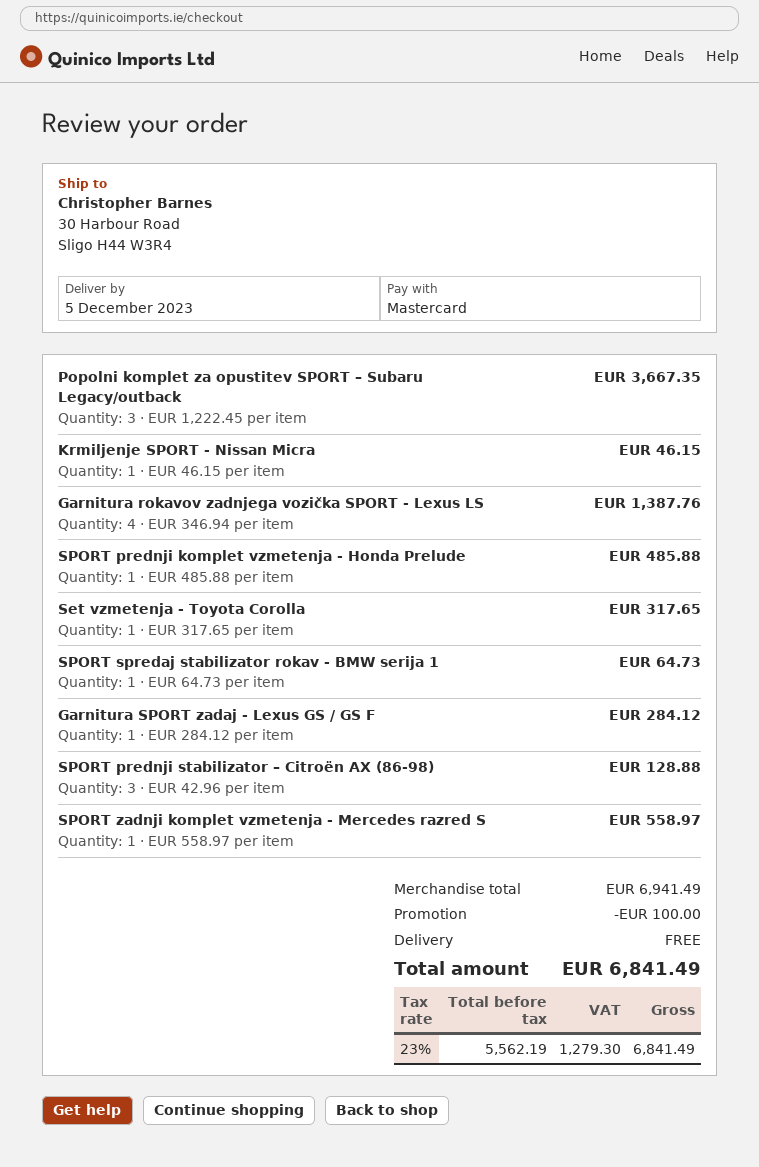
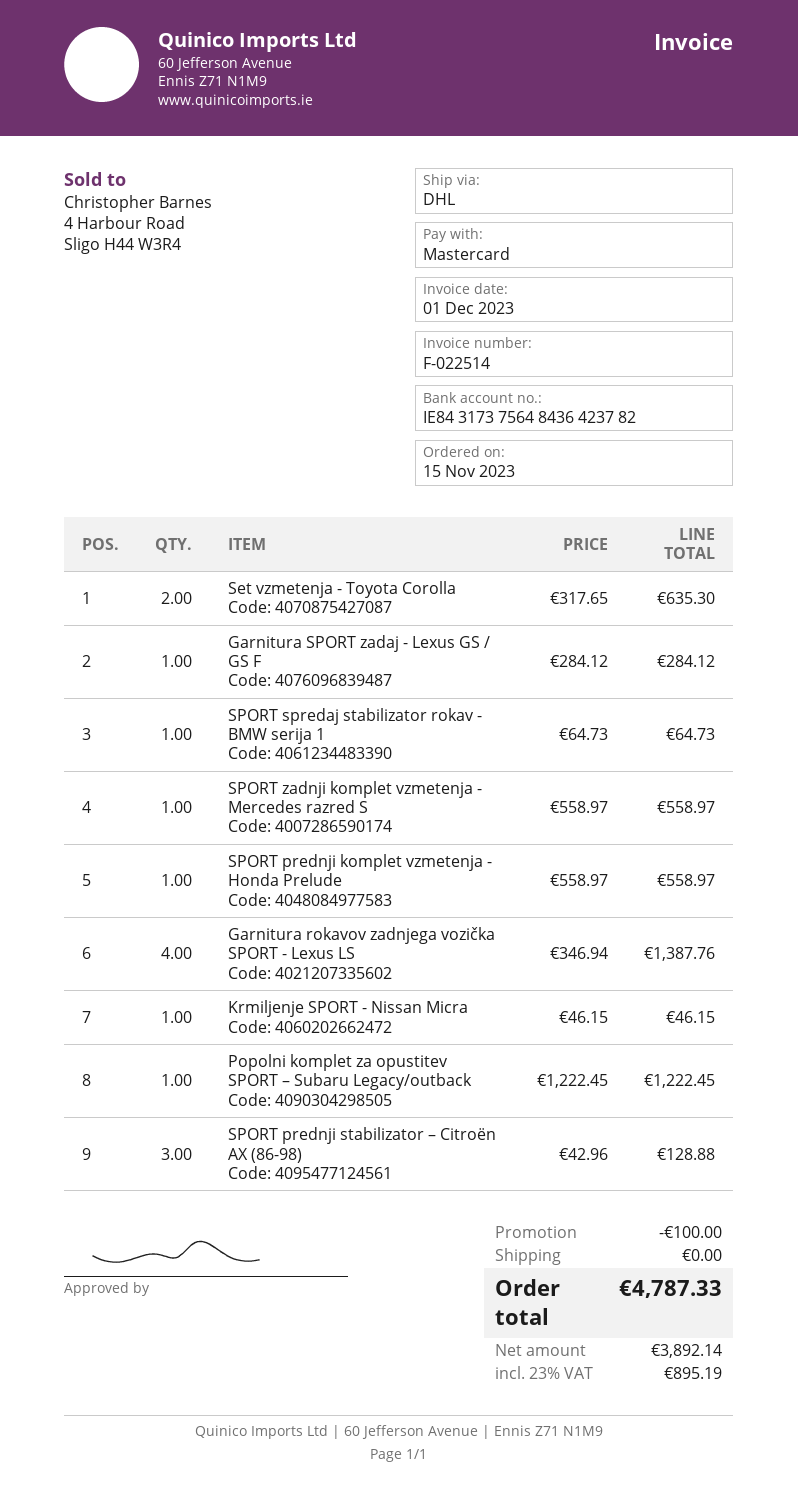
Popolni komplet za opustitev SPORT – Subaru Legacy/outback: 3 x 1222.45 = 3667.35 -> 1 x 1222.45 = 1222.45
SPORT prednji komplet vzmetenja - Honda Prelude: 1 x 485.88 = 485.88 -> 1 x 558.97 = 558.97
Set vzmetenja - Toyota Corolla: 1 x 317.65 = 317.65 -> 2 x 317.65 = 635.30
net: 5562.19 -> 3892.14
tax: 23% = 1279.30 -> 23% = 895.19
total: 6841.49 -> 4787.33

